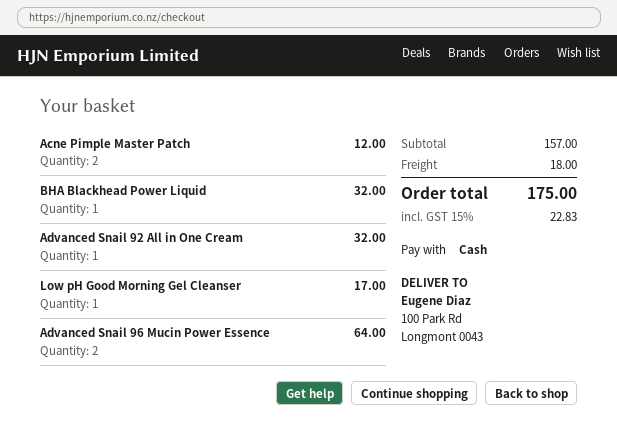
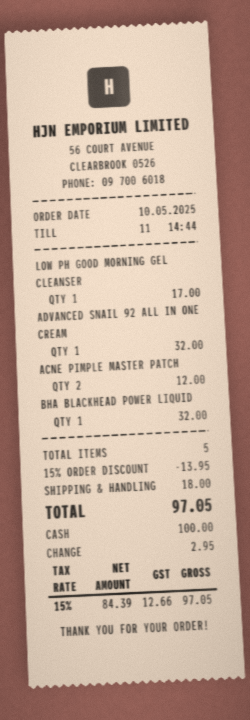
Advanced Snail 96 Mucin Power Essence: 2 for 64.00 -> none
discount: none -> 15% = 13.95
tax: 15% = 22.83 -> 15% = 12.66
total: 175.00 -> 97.05

